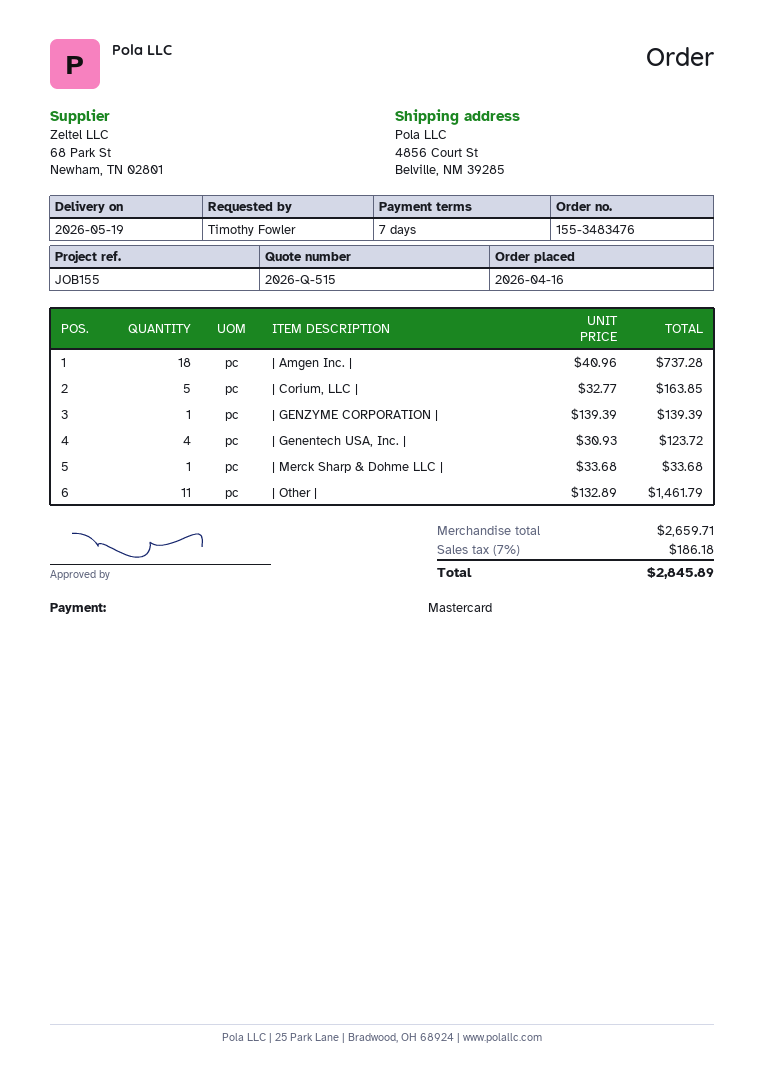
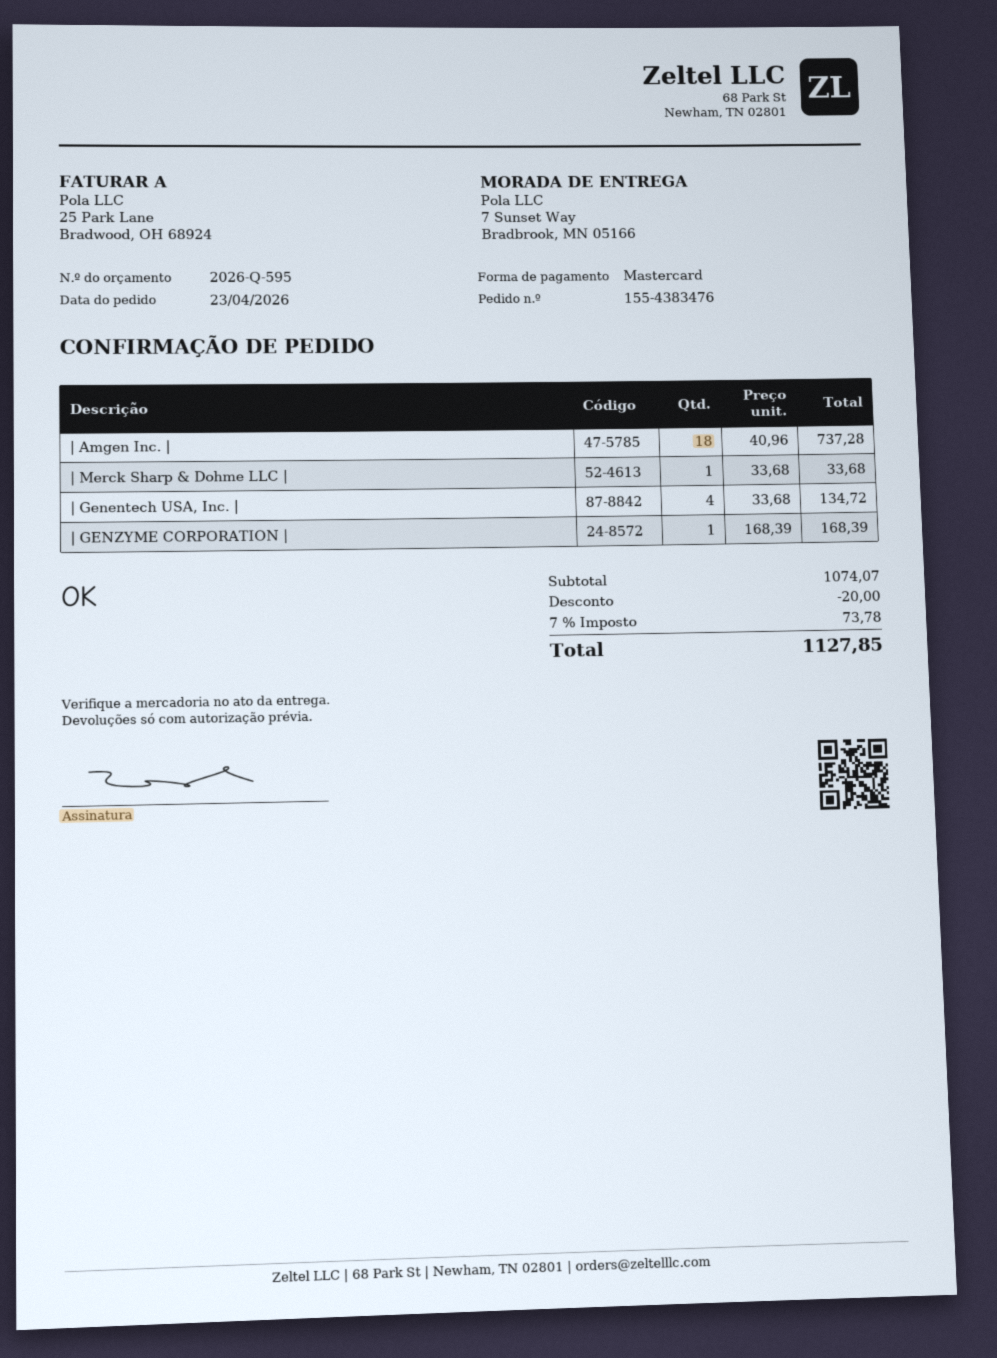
quote number: 2026-Q-515 -> 2026-Q-595
order number: 155-3483476 -> 155-4383476
order date: 2026-04-16 -> 2026-04-23
ship to: 4856 Court St, Belville, NM 39285 -> 7 Sunset Way, Bradbrook, MN 05166
| Corium, LLC |: 5 x 32.77 = 163.85 -> none
| GENZYME CORPORATION |: 1 x 139.39 = 139.39 -> 1 x 168.39 = 168.39
| Genentech USA, Inc. |: 4 x 30.93 = 123.72 -> 4 x 33.68 = 134.72
| Other |: 11 x 132.89 = 1461.79 -> none
subtotal: 2659.71 -> 1074.07
discount: none -> 20.00
tax: 7% = 186.18 -> 7% = 73.78
total: 2845.89 -> 1127.85

